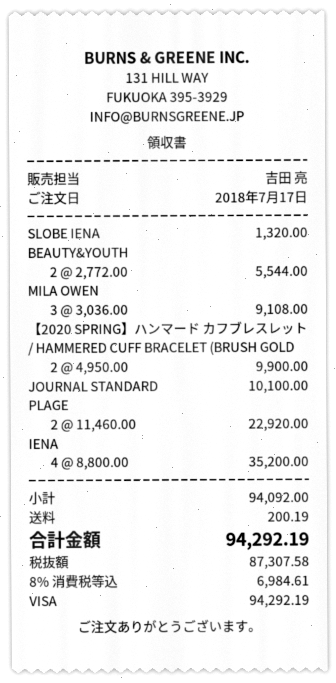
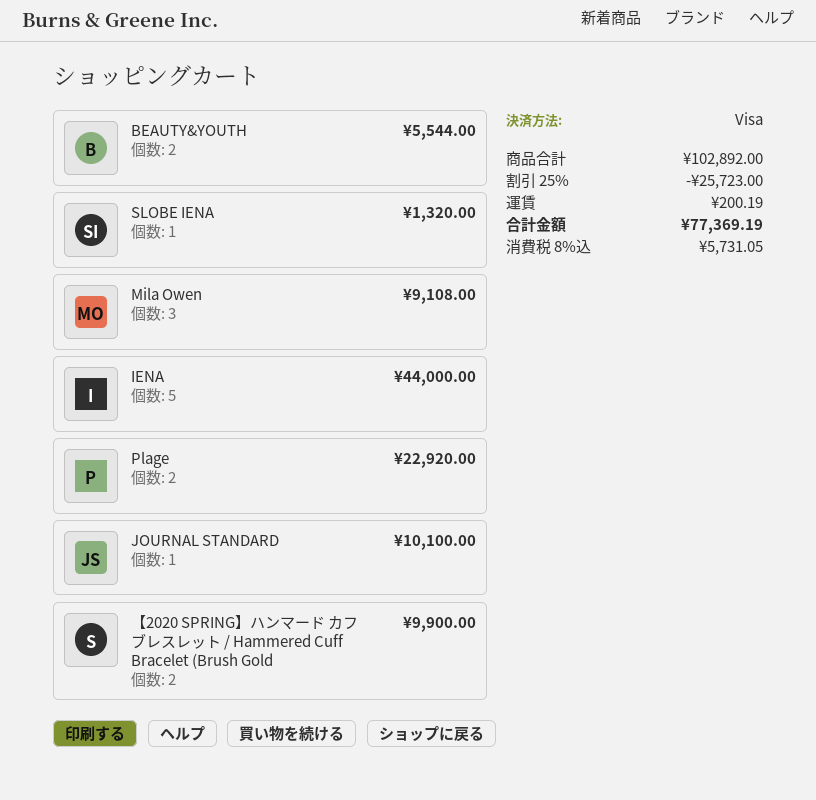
IENA: 4 for 35200.00 -> 5 for 44000.00
subtotal: 94092.00 -> 102892.00
discount: none -> 25% = 25723.00
tax: 8% = 6984.61 -> 8% = 5731.05
total: 94292.19 -> 77369.19

